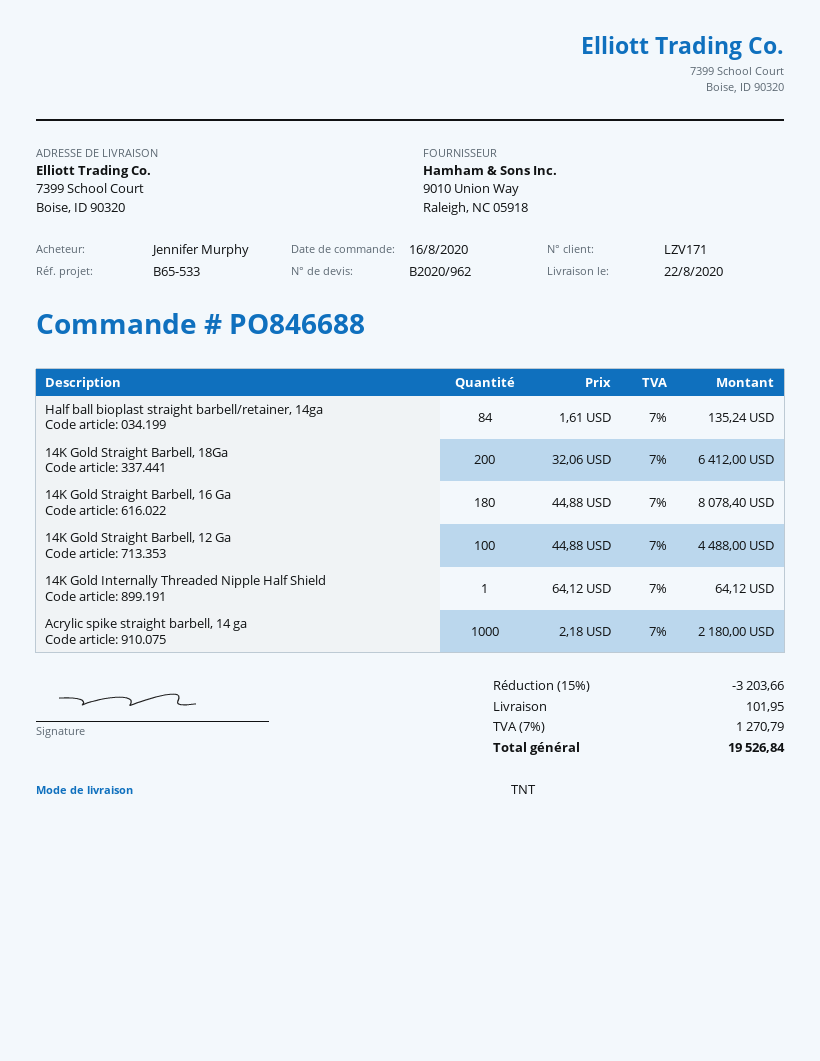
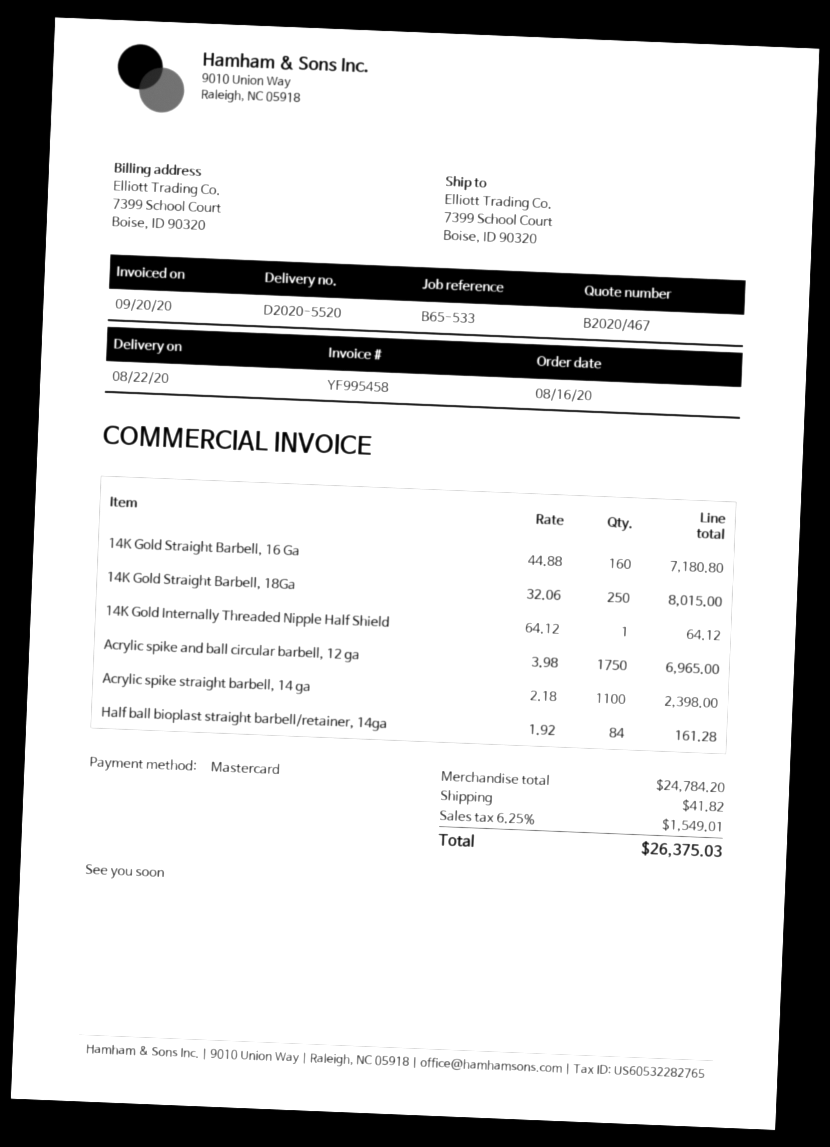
quote number: B2020/962 -> B2020/467
Half ball bioplast straight barbell/retainer, 14ga: 84 x 1.61 = 135.24 -> 84 x 1.92 = 161.28
14K Gold Straight Barbell, 18Ga: 200 x 32.06 = 6412.00 -> 250 x 32.06 = 8015.00
14K Gold Straight Barbell, 16 Ga: 180 x 44.88 = 8078.40 -> 160 x 44.88 = 7180.80
14K Gold Straight Barbell, 12 Ga: 100 x 44.88 = 4488.00 -> none
Acrylic spike straight barbell, 14 ga: 1000 x 2.18 = 2180.00 -> 1100 x 2.18 = 2398.00
Acrylic spike and ball circular barbell, 12 ga: none -> 1750 x 3.98 = 6965.00
discount: 15% = 3203.66 -> none
shipping: 101.95 -> 41.82
tax: 7% = 1270.79 -> 6.25% = 1549.01
total: 19526.84 -> 26375.03

